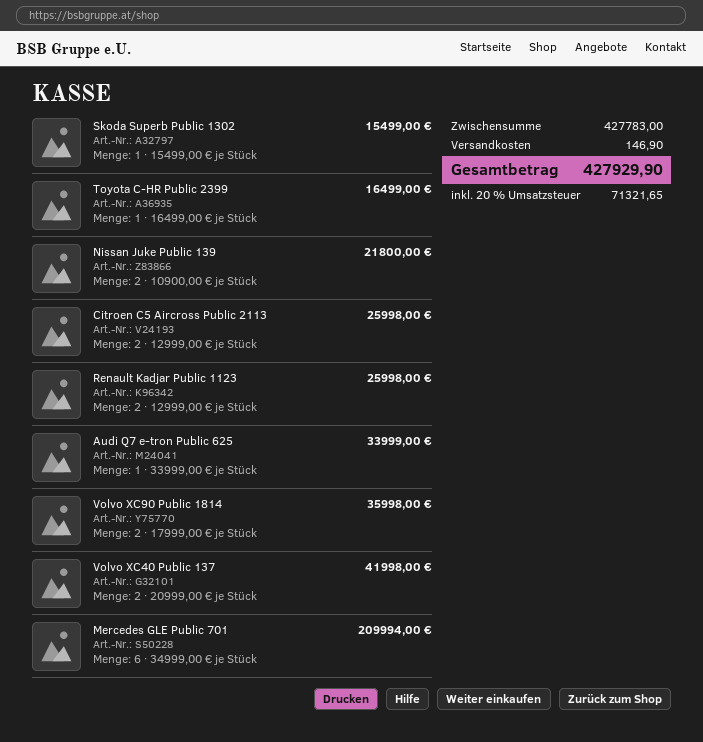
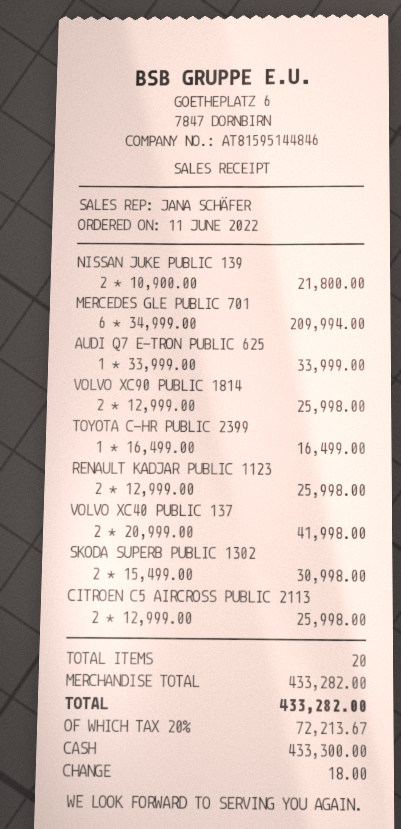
Skoda Superb Public 1302: 1 x 15499.00 = 15499.00 -> 2 x 15499.00 = 30998.00
Volvo XC90 Public 1814: 2 x 17999.00 = 35998.00 -> 2 x 12999.00 = 25998.00
subtotal: 427783.00 -> 433282.00
shipping: 146.90 -> none
tax: 20% = 71321.65 -> 20% = 72213.67
total: 427929.90 -> 433282.00

